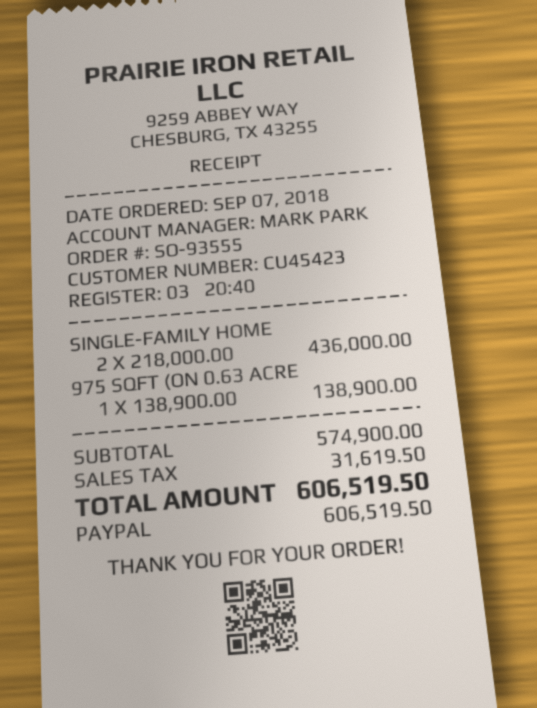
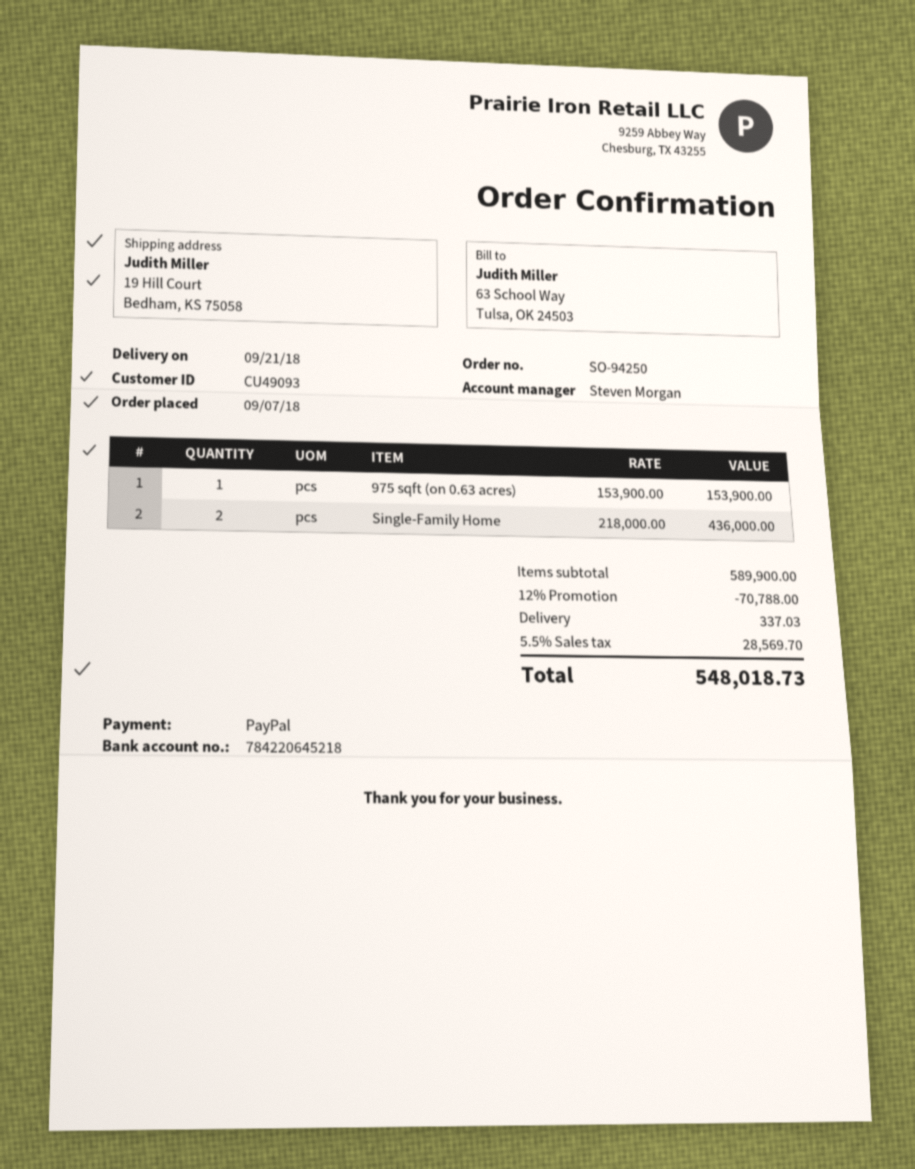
order number: SO-93555 -> SO-94250
customer number: CU45423 -> CU49093
sales rep: MARK PARK -> Steven Morgan
975 SQFT (ON 0.63 ACRE: 1 x 138900.00 = 138900.00 -> 1 x 153900.00 = 153900.00
subtotal: 574900.00 -> 589900.00
discount: none -> 12% = 70788.00
shipping: none -> 337.03
tax: 31619.50 -> 28569.70
total: 606519.50 -> 548018.73

